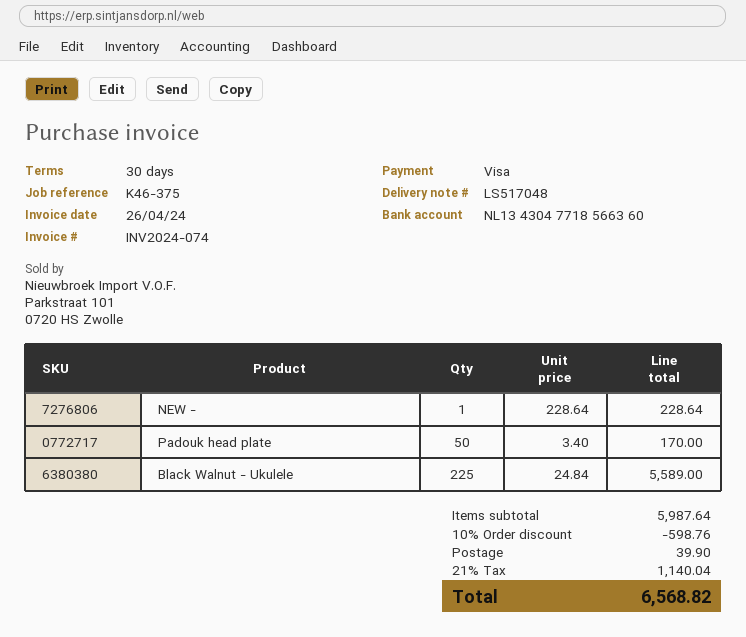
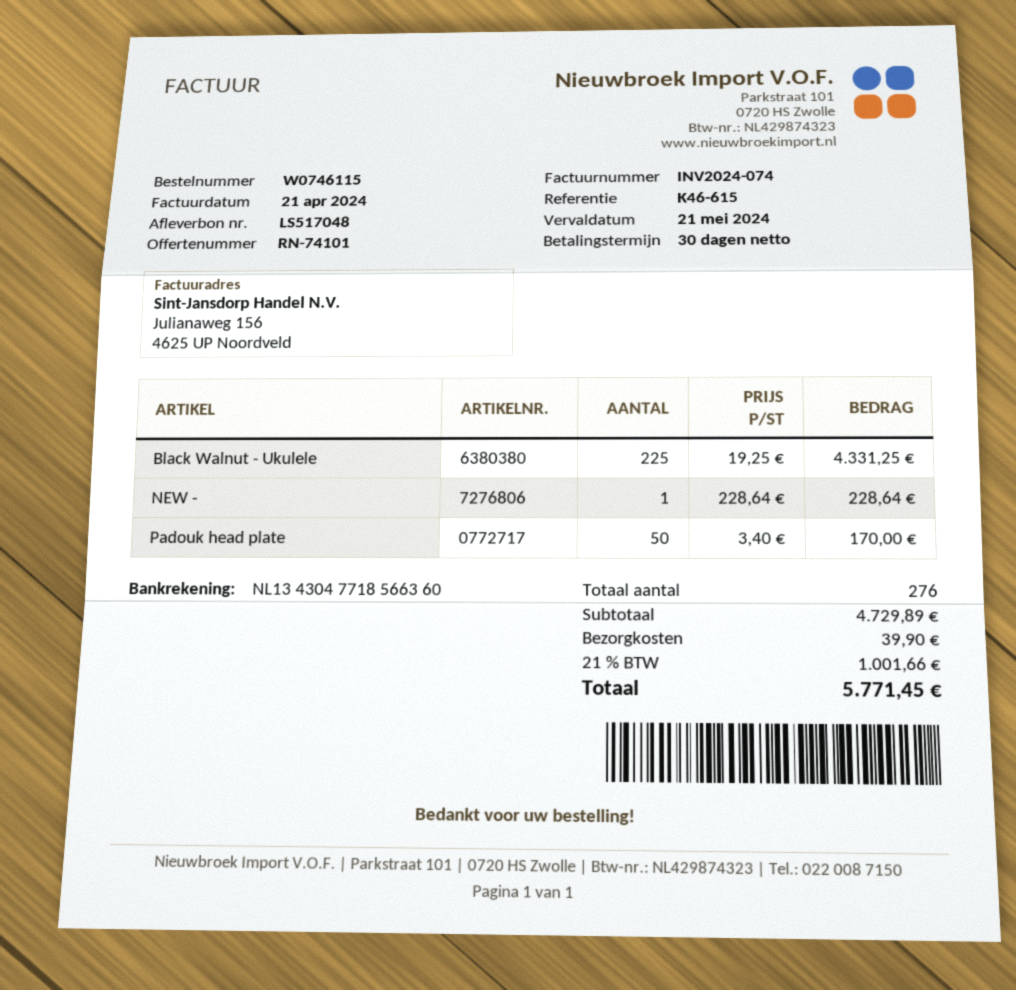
invoice date: 2024-04-26 -> 2024-04-21
reference: K46-375 -> K46-615
Black Walnut - Ukulele: 225 x 24.84 = 5589.00 -> 225 x 19.25 = 4331.25
subtotal: 5987.64 -> 4729.89
discount: 10% = 598.76 -> none
tax: 21% = 1140.04 -> 21% = 1001.66
total: 6568.82 -> 5771.45

